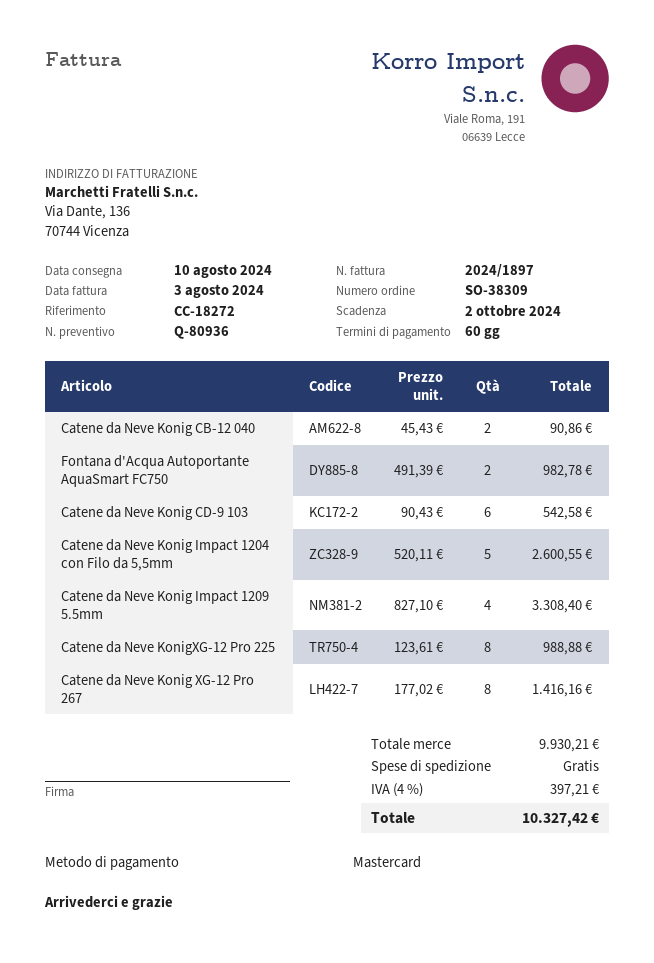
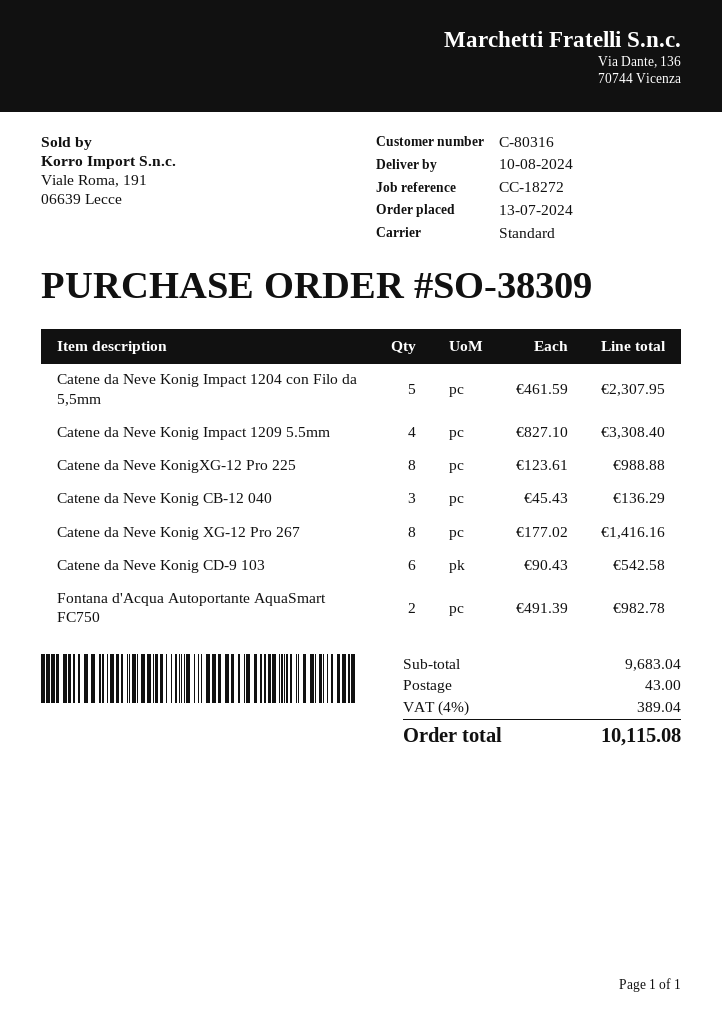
Catene da Neve Konig CB-12 040: 2 x 45.43 = 90.86 -> 3 x 45.43 = 136.29
Catene da Neve Konig Impact 1204 con Filo da 5,5mm: 5 x 520.11 = 2600.55 -> 5 x 461.59 = 2307.95
subtotal: 9930.21 -> 9683.04
shipping: 0.00 -> 43.00
tax: 4% = 397.21 -> 4% = 389.04
total: 10327.42 -> 10115.08

